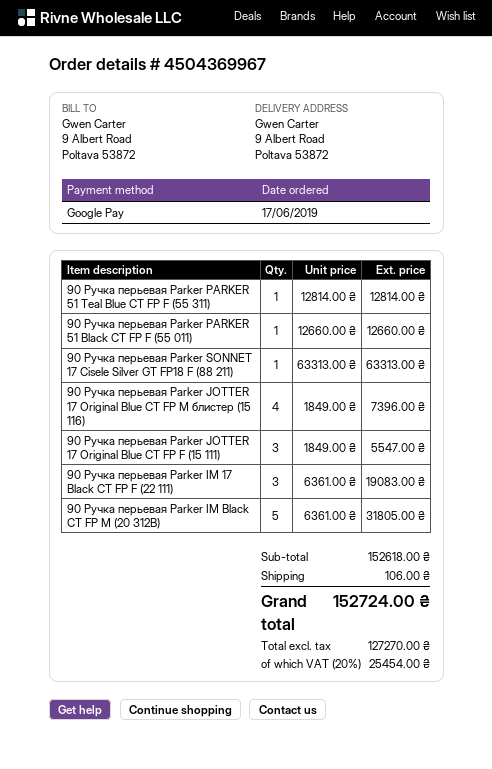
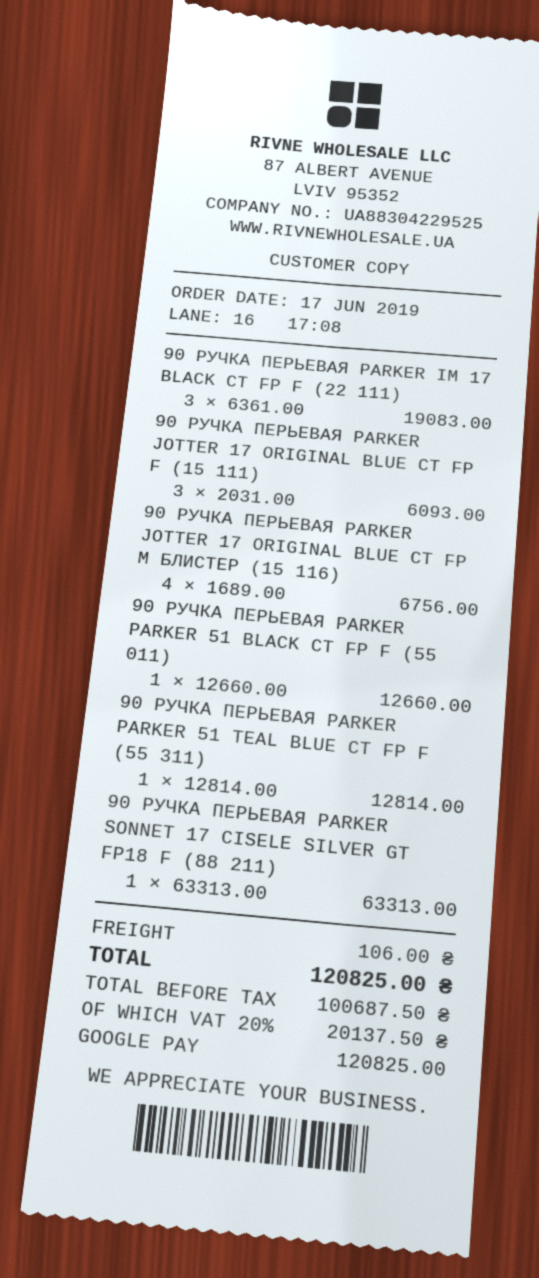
90 Ручка перьевая Parker JOTTER 17 Original Blue CT FP M блистер (15 116): 4 x 1849.00 = 7396.00 -> 4 x 1689.00 = 6756.00
90 Ручка перьевая Parker JOTTER 17 Original Blue CT FP F (15 111): 3 x 1849.00 = 5547.00 -> 3 x 2031.00 = 6093.00
90 Ручка перьевая Parker IM Black CT FP M (20 312B): 5 x 6361.00 = 31805.00 -> none
net: 127270.00 -> 100687.50
tax: 20% = 25454.00 -> 20% = 20137.50
total: 152724.00 -> 120825.00

